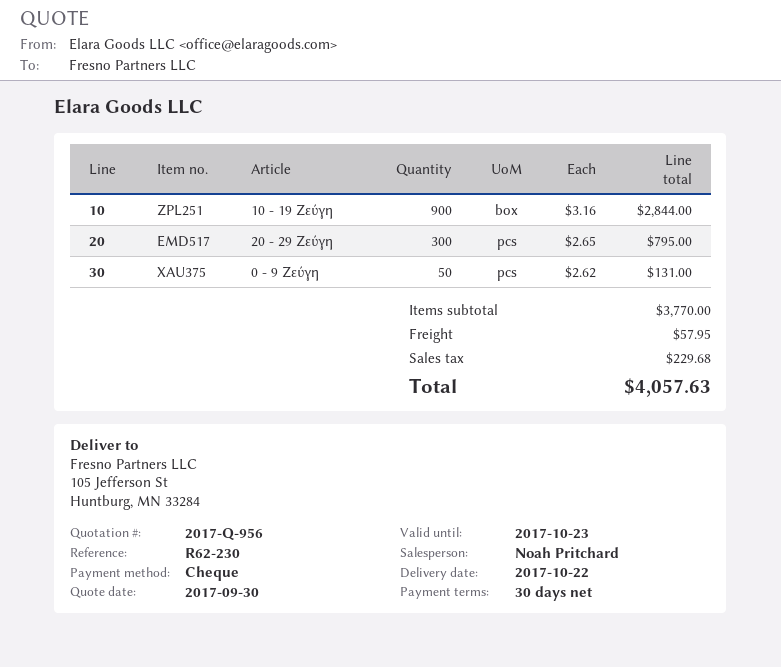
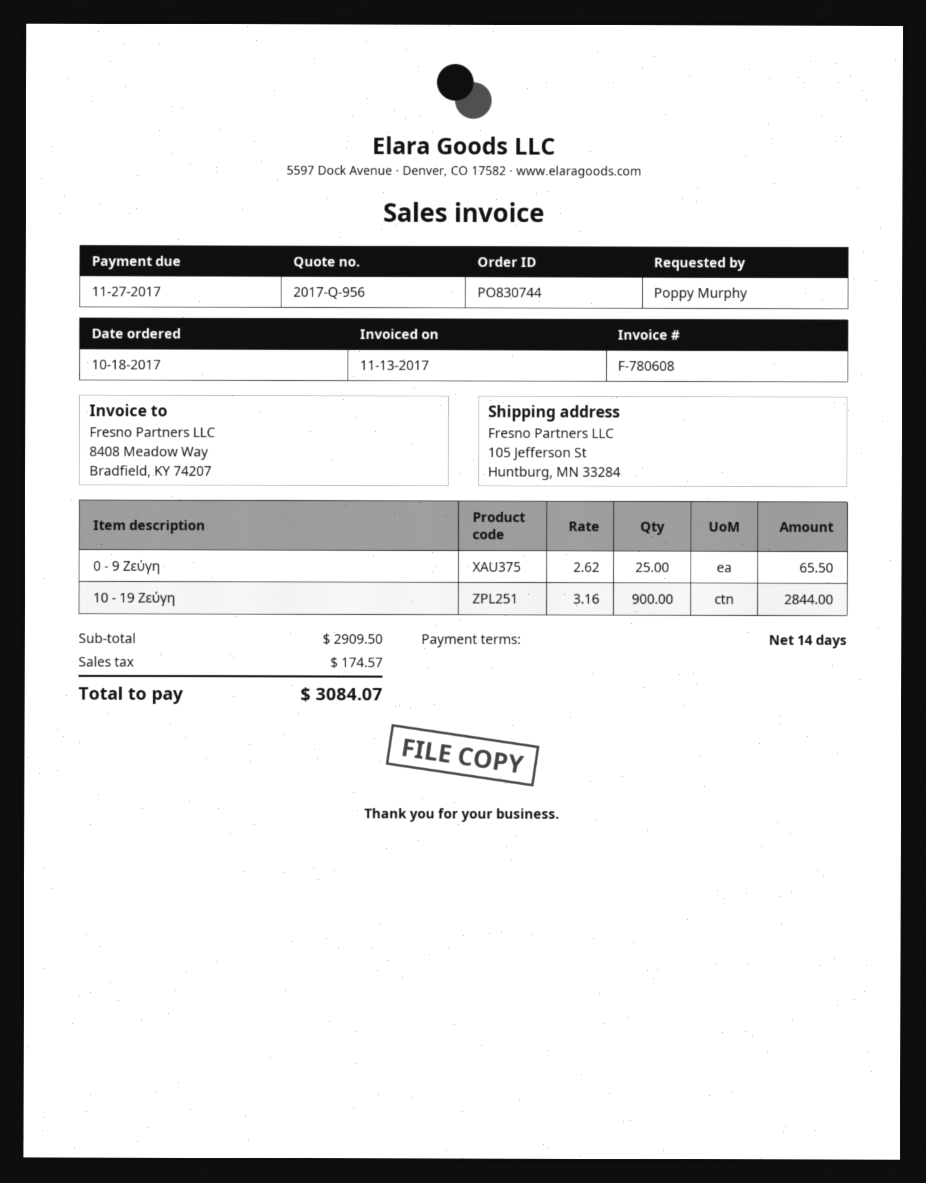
payment terms: 30 days -> 14 days
20 - 29 Ζεύγη: 300 x 2.65 = 795.00 -> none
0 - 9 Ζεύγη: 50 x 2.62 = 131.00 -> 25 x 2.62 = 65.50
subtotal: 3770.00 -> 2909.50
shipping: 57.95 -> none
tax: 229.68 -> 174.57
total: 4057.63 -> 3084.07

